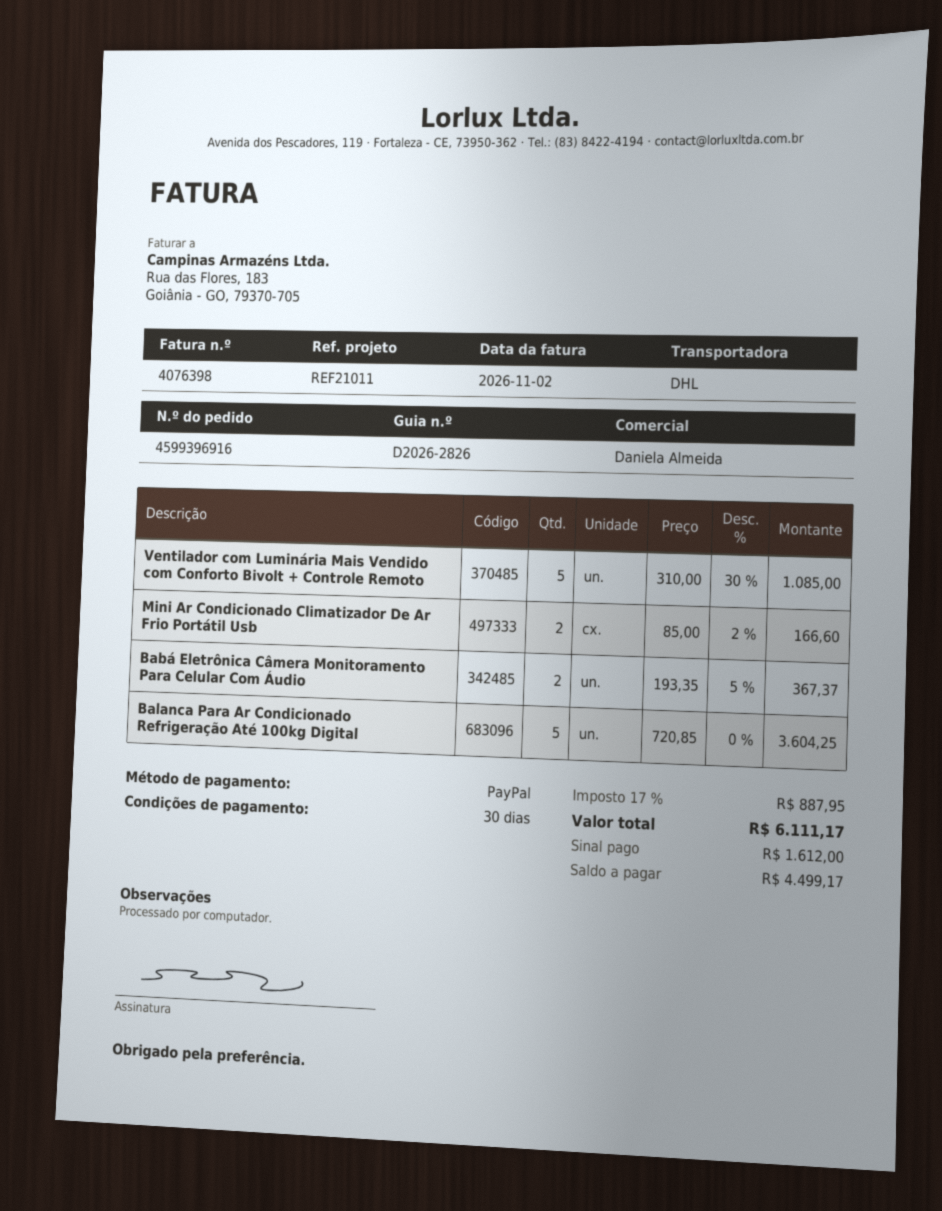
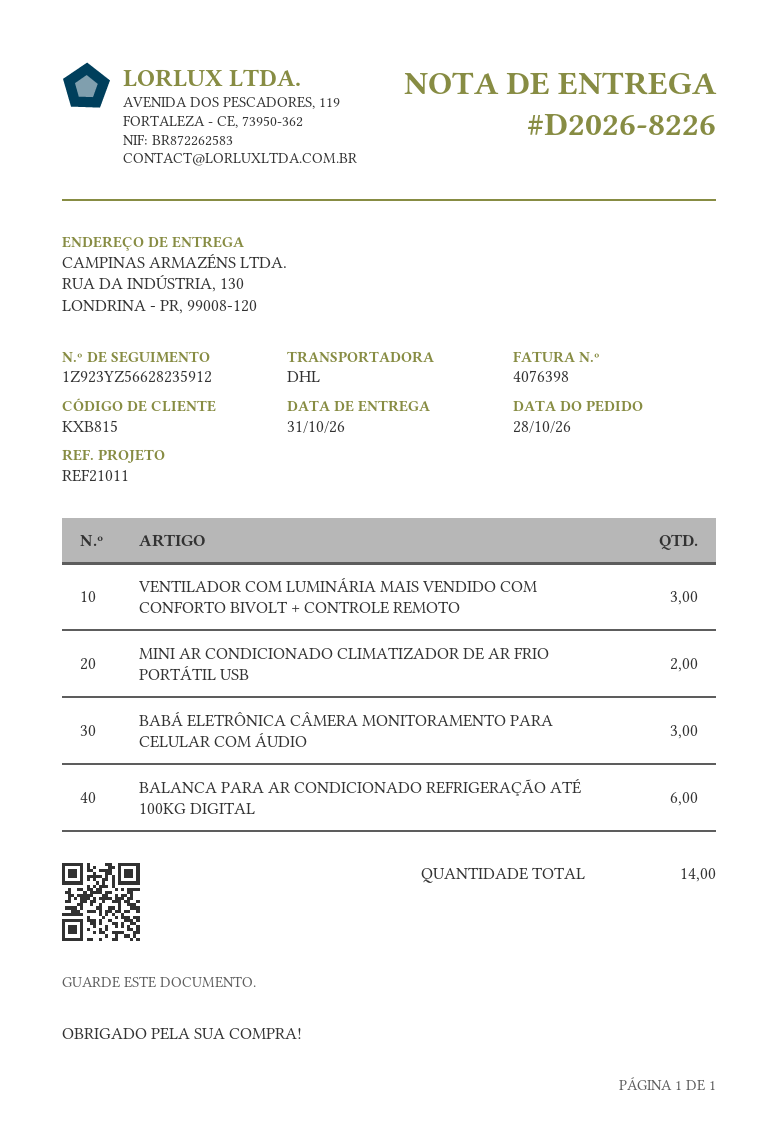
delivery note number: D2026-2826 -> D2026-8226
Ventilador com Luminária Mais Vendido com Conforto Bivolt + Controle Remoto: 5 -> 3
Babá Eletrônica Câmera Monitoramento Para Celular Com Áudio: 2 -> 3
Balanca Para Ar Condicionado Refrigeração Até 100kg Digital: 5 -> 6

